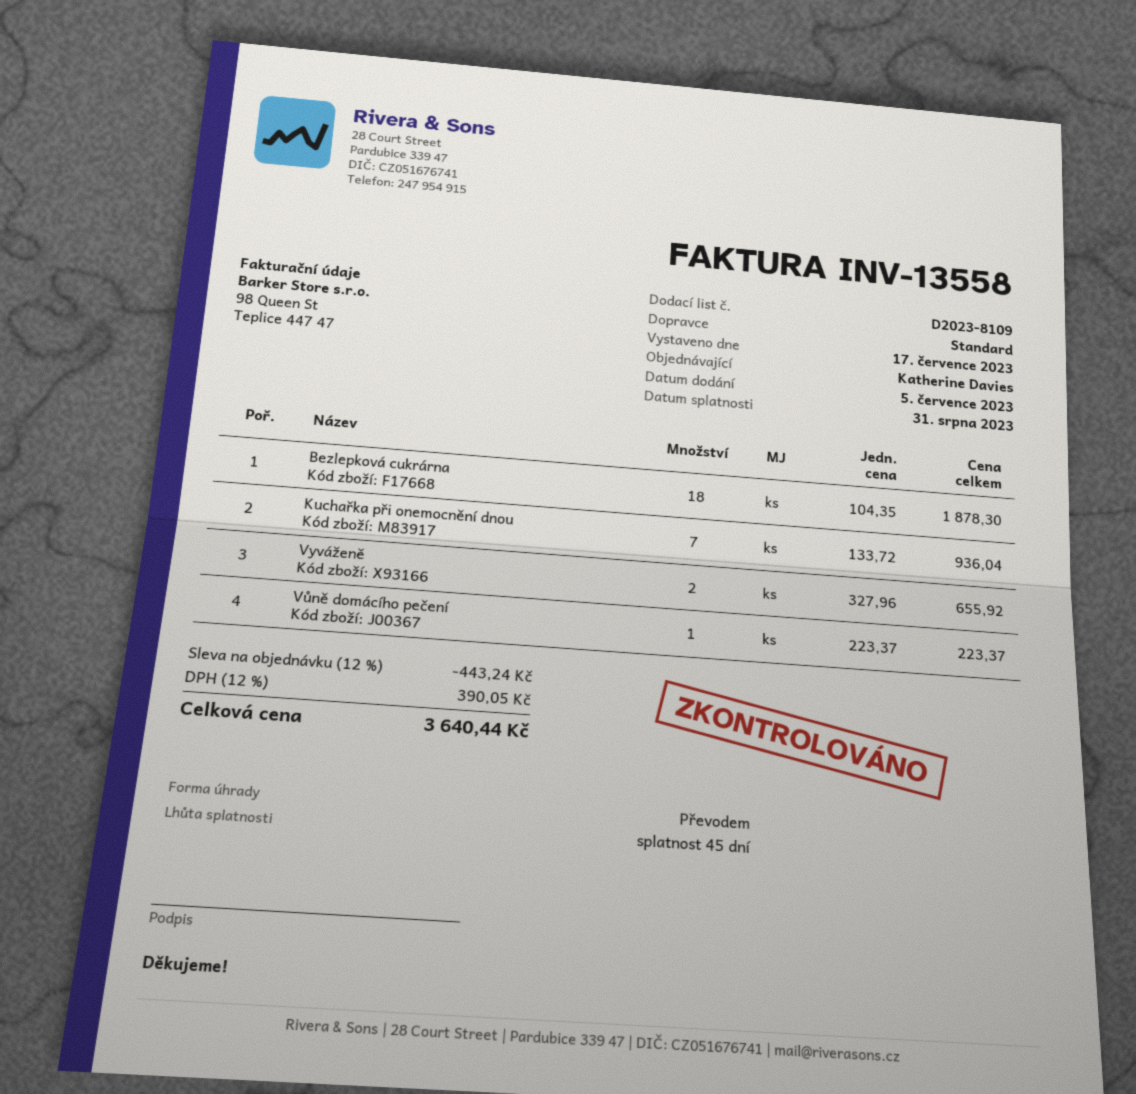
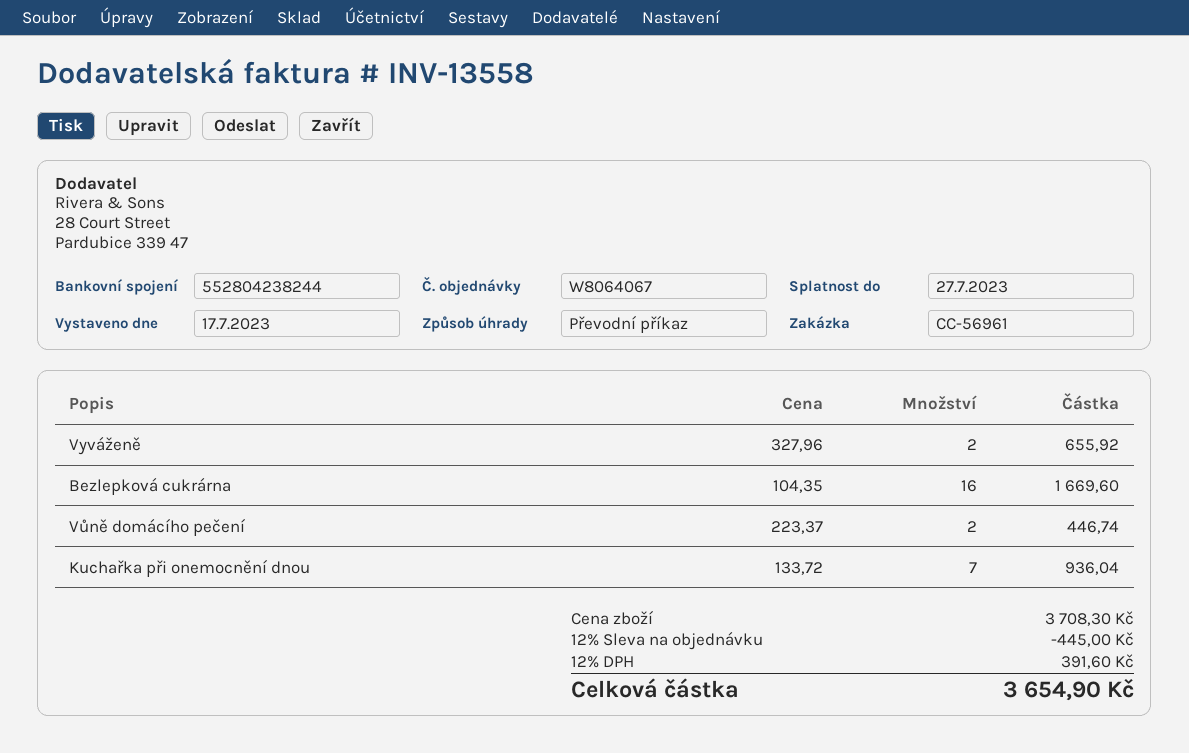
due date: 2023-08-31 -> 2023-07-27
Bezlepková cukrárna: 18 x 104.35 = 1878.30 -> 16 x 104.35 = 1669.60
Vůně domácího pečení: 1 x 223.37 = 223.37 -> 2 x 223.37 = 446.74
discount: 12% = 443.24 -> 12% = 445.00
tax: 12% = 390.05 -> 12% = 391.60
total: 3640.44 -> 3654.90

